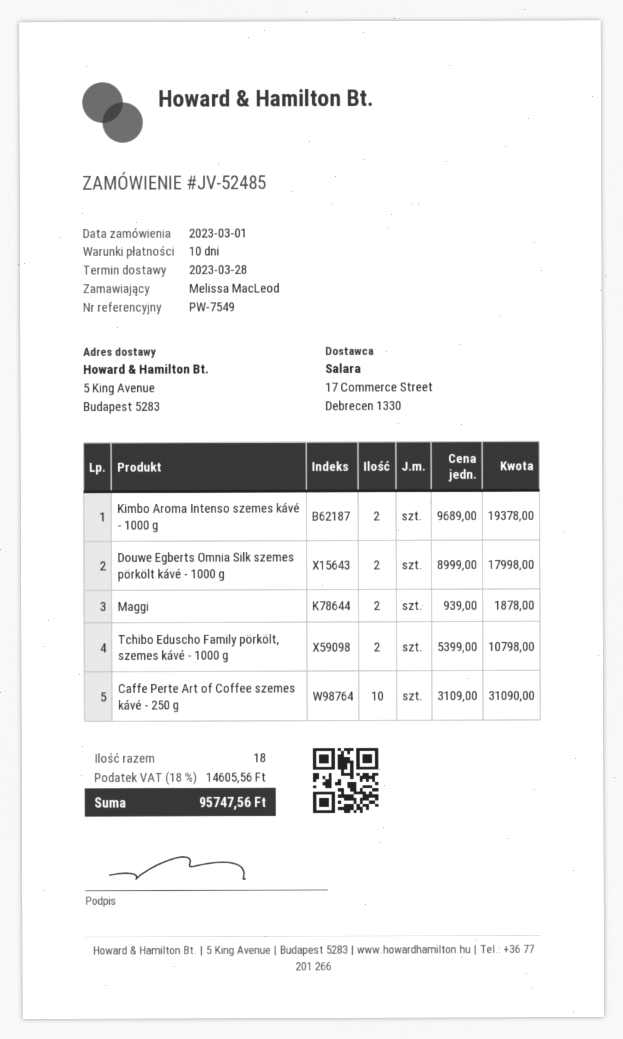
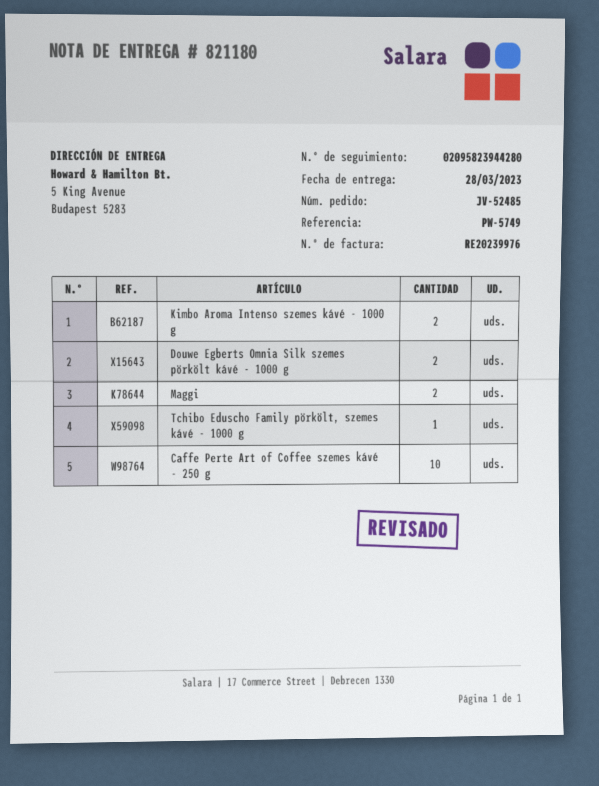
reference: PW-7549 -> PW-5749
Tchibo Eduscho Family pörkölt, szemes kávé - 1000 g: 2 -> 1

